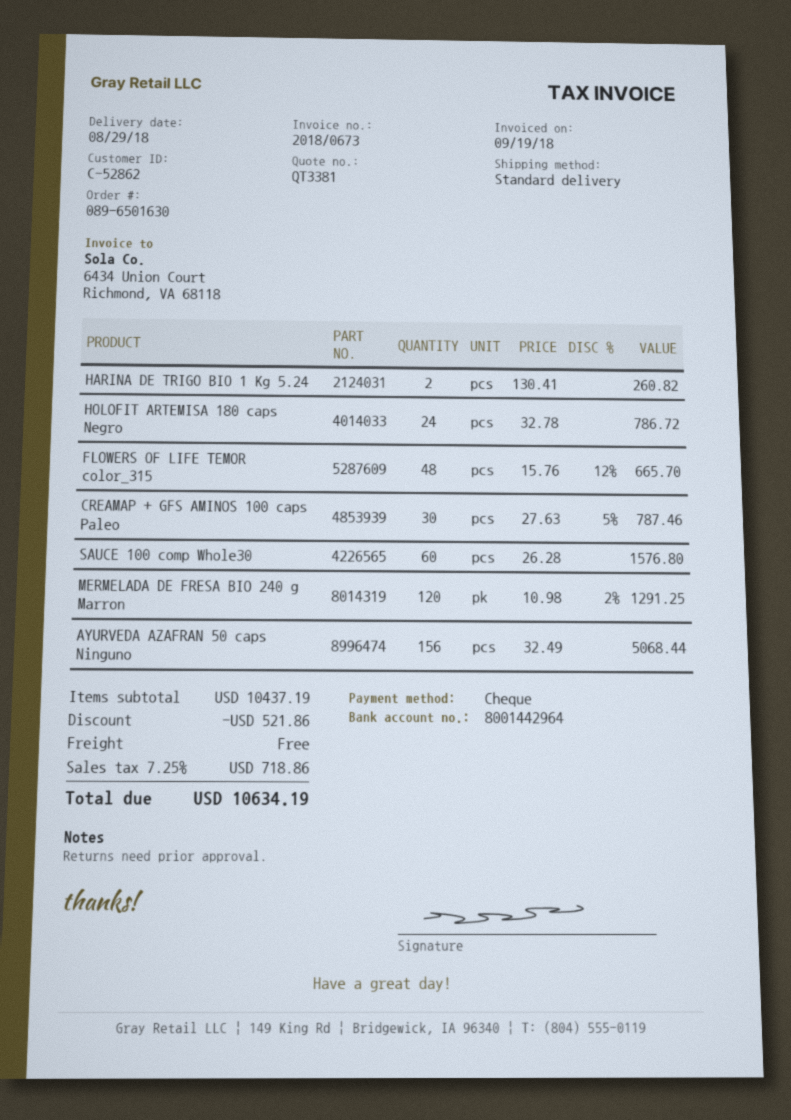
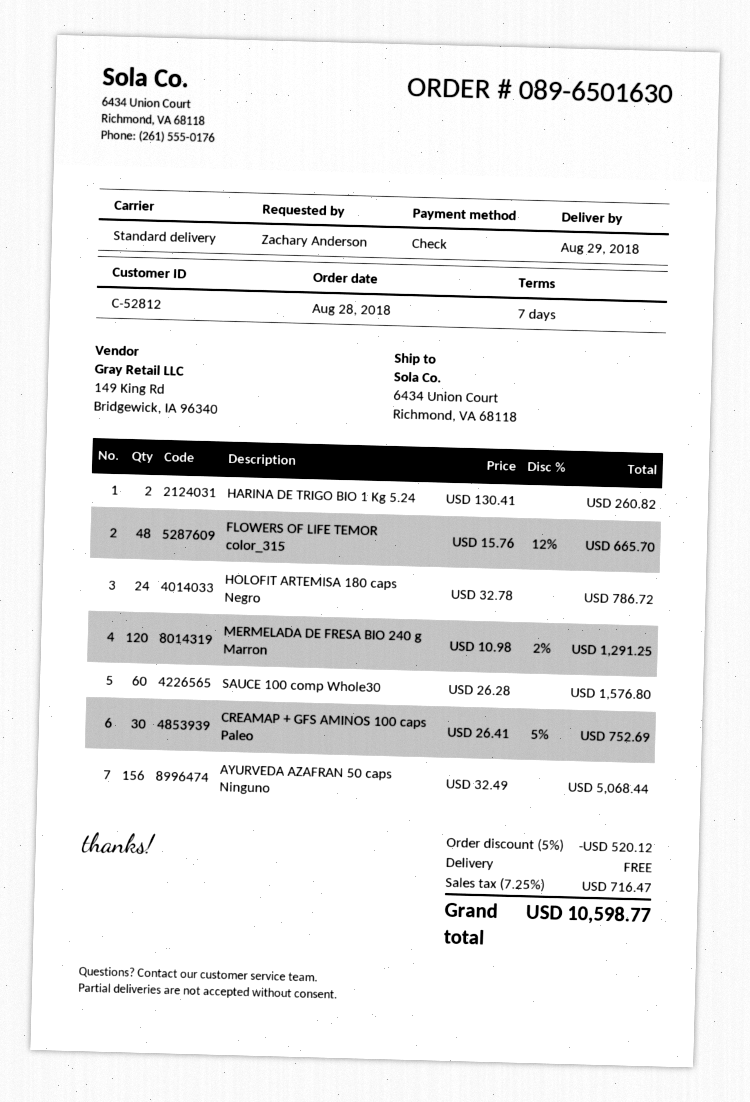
customer number: C-52862 -> C-52812
CREAMAP + GFS AMINOS 100 caps Paleo: 30 x 27.63 - 5% = 787.46 -> 30 x 26.41 - 5% = 752.69
discount: 521.86 -> 520.12
tax: 7.25% = 718.86 -> 7.25% = 716.47
total: 10634.19 -> 10598.77

